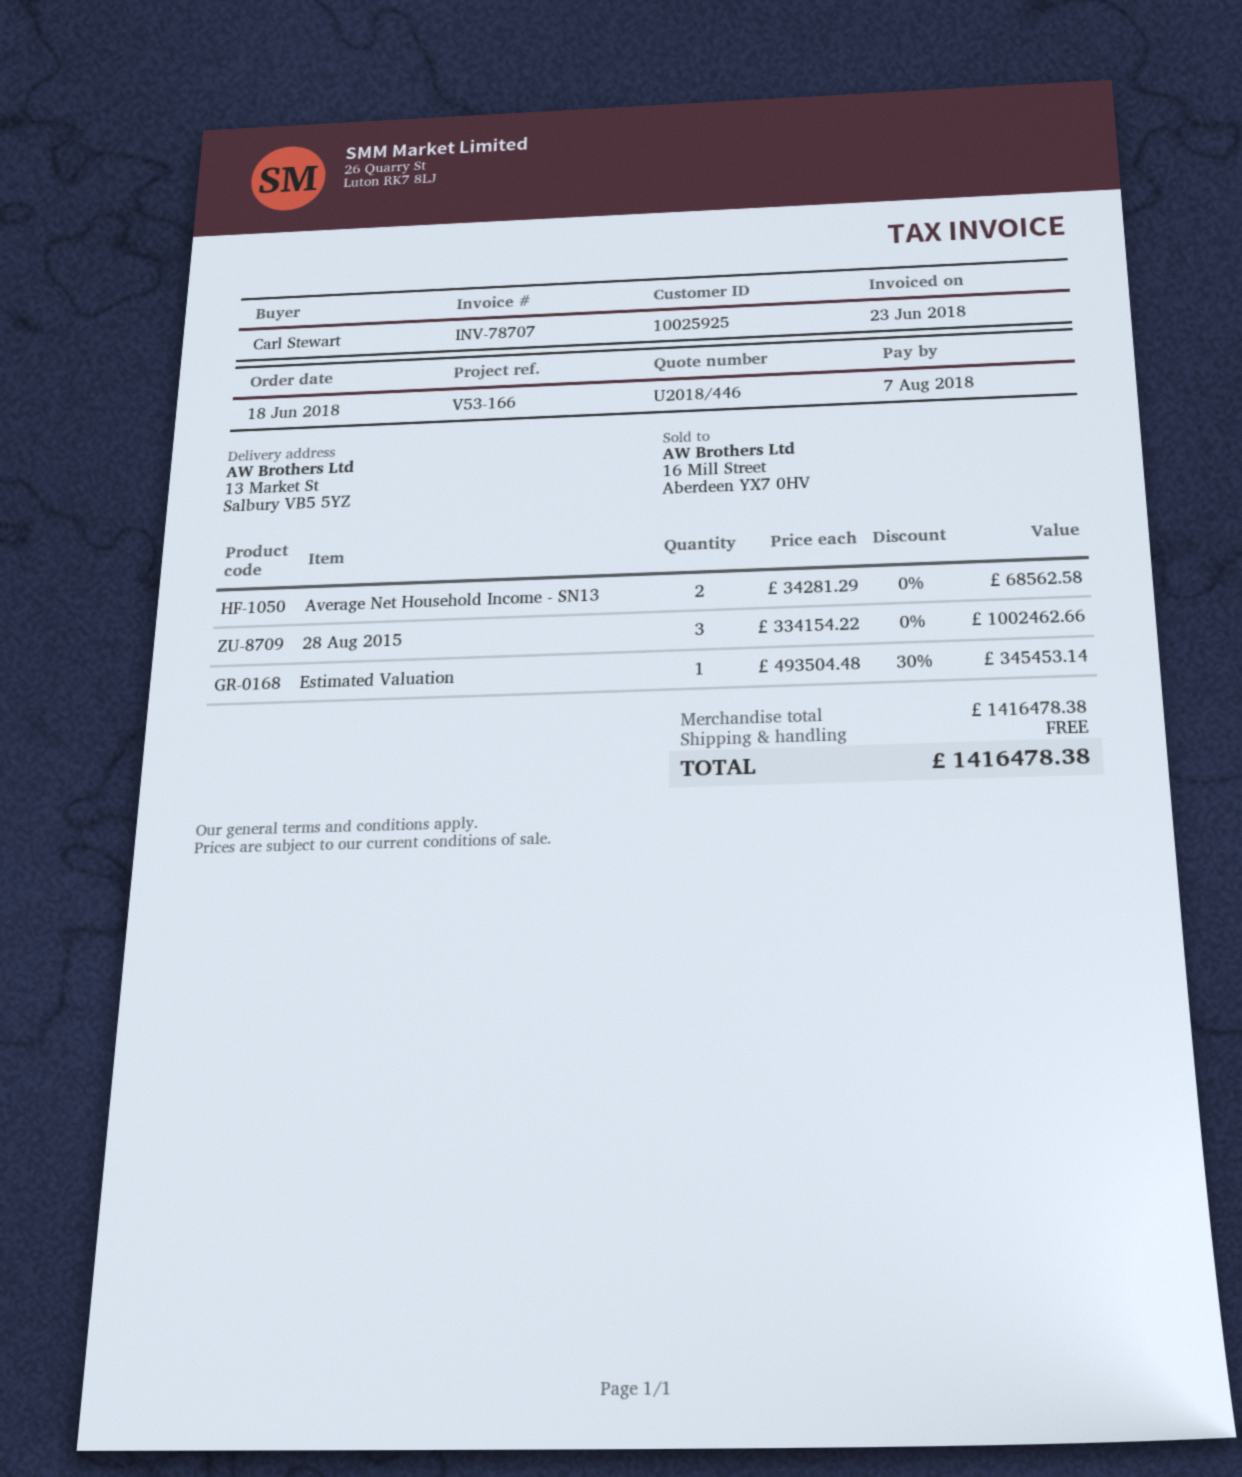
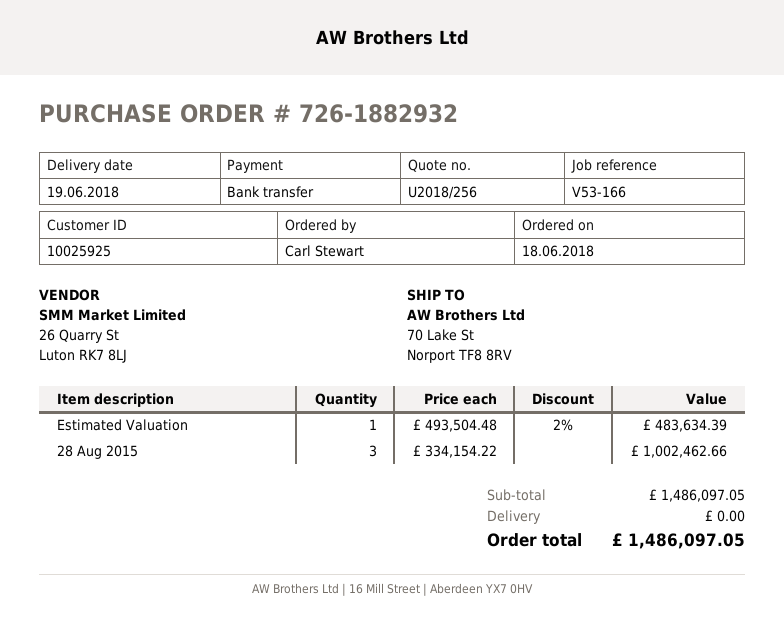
quote number: U2018/446 -> U2018/256
ship to: 13 Market St, Salbury VB5 5YZ -> 70 Lake St, Norport TF8 8RV
Average Net Household Income - SN13: 2 x 34281.29 = 68562.58 -> none
Estimated Valuation: 1 x 493504.48 - 30% = 345453.14 -> 1 x 493504.48 - 2% = 483634.39
subtotal: 1416478.38 -> 1486097.05
total: 1416478.38 -> 1486097.05

